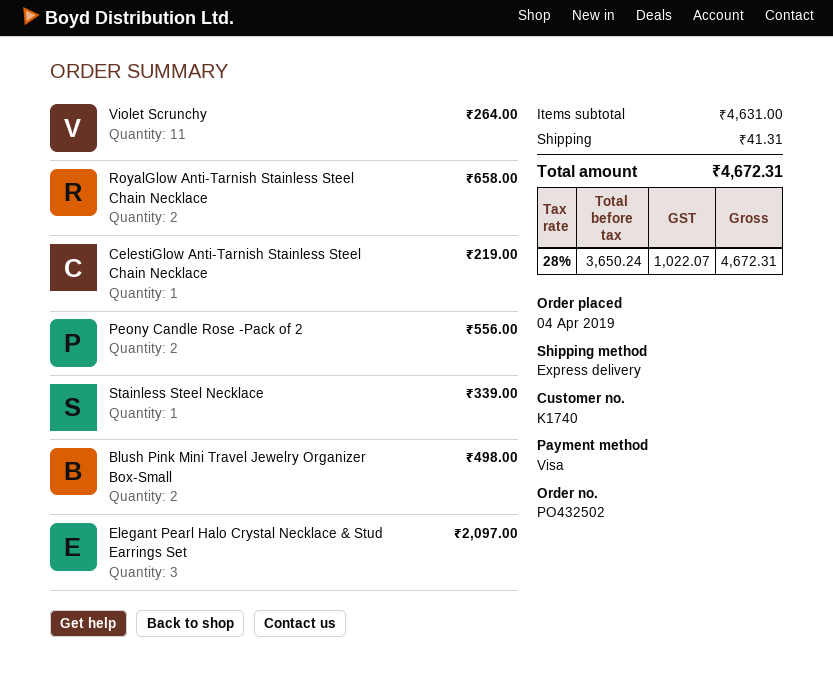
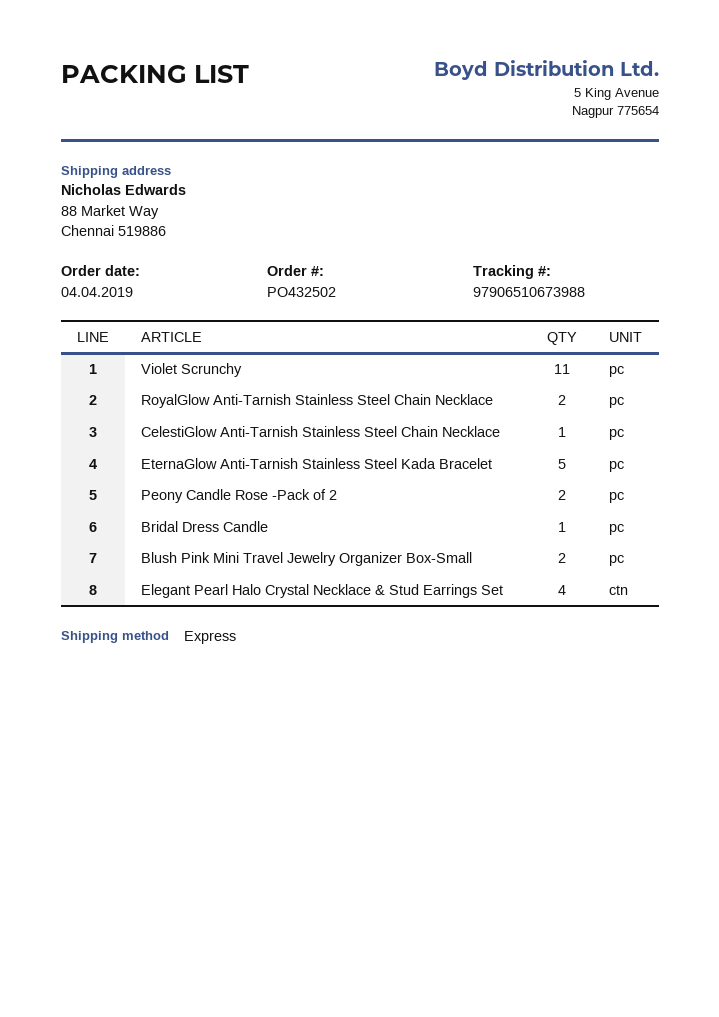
Stainless Steel Necklace: 1 -> none
Elegant Pearl Halo Crystal Necklace & Stud Earrings Set: 3 -> 4
EternaGlow Anti-Tarnish Stainless Steel Kada Bracelet: none -> 5
Bridal Dress Candle: none -> 1

